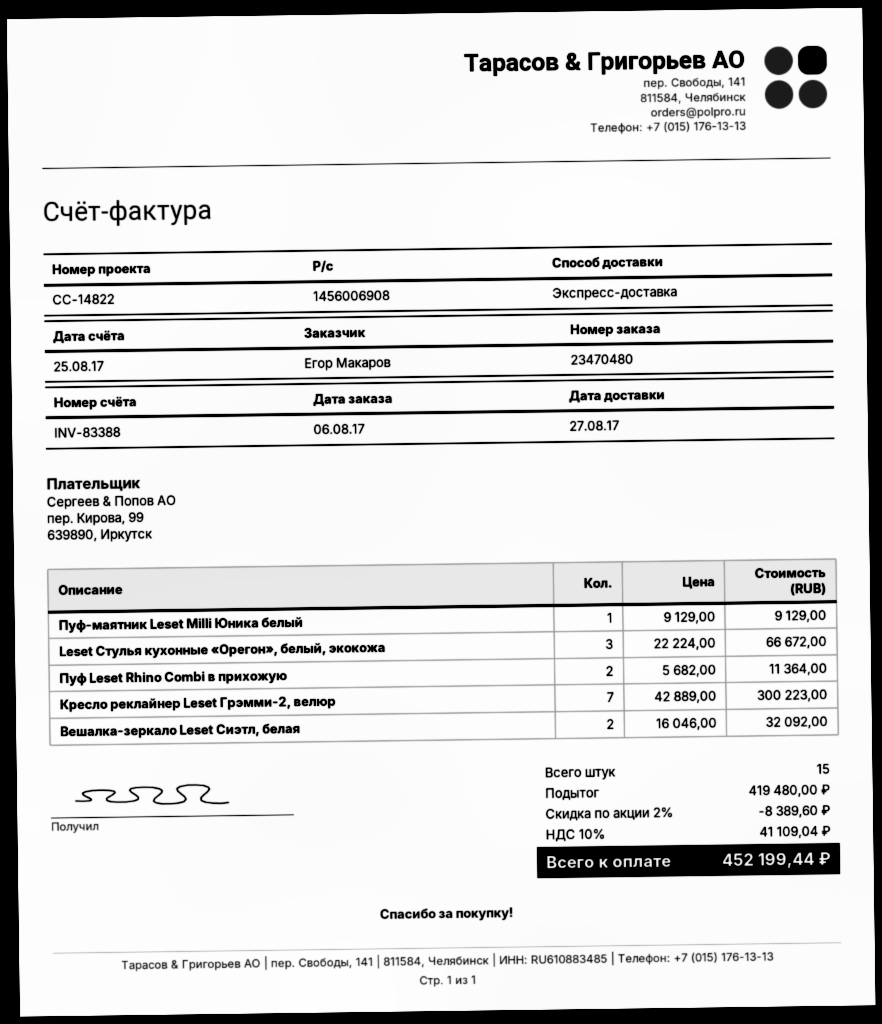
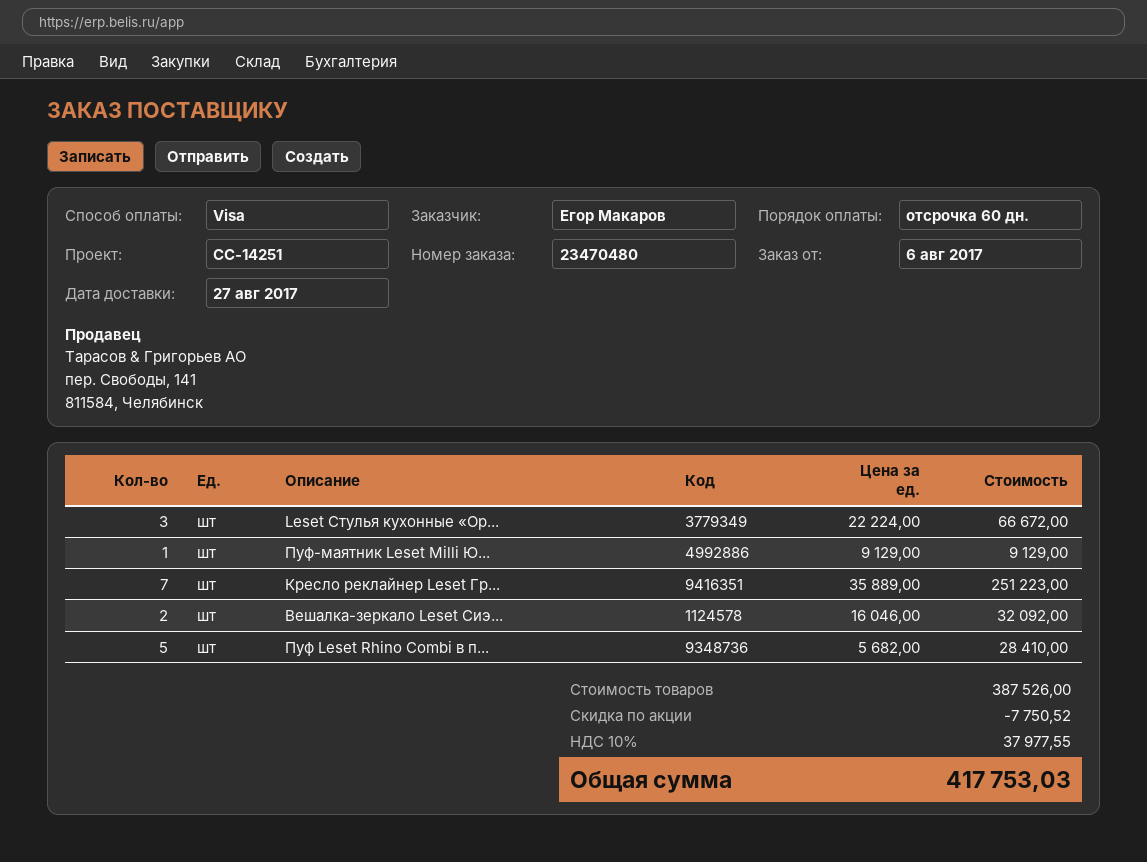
reference: CC-14822 -> CC-14251
Пуф Leset Rhino Combi в прихожую: 2 x 5682.00 = 11364.00 -> 5 x 5682.00 = 28410.00
Кресло реклайнер Leset Грэмми-2, велюр: 7 x 42889.00 = 300223.00 -> 7 x 35889.00 = 251223.00
subtotal: 419480.00 -> 387526.00
discount: 8389.60 -> 7750.52
tax: 10% = 41109.04 -> 10% = 37977.55
total: 452199.44 -> 417753.03

